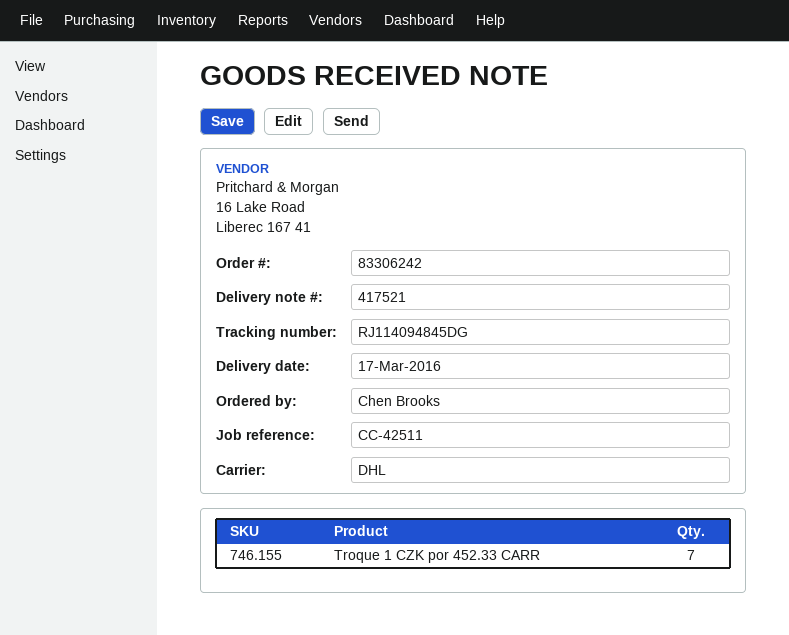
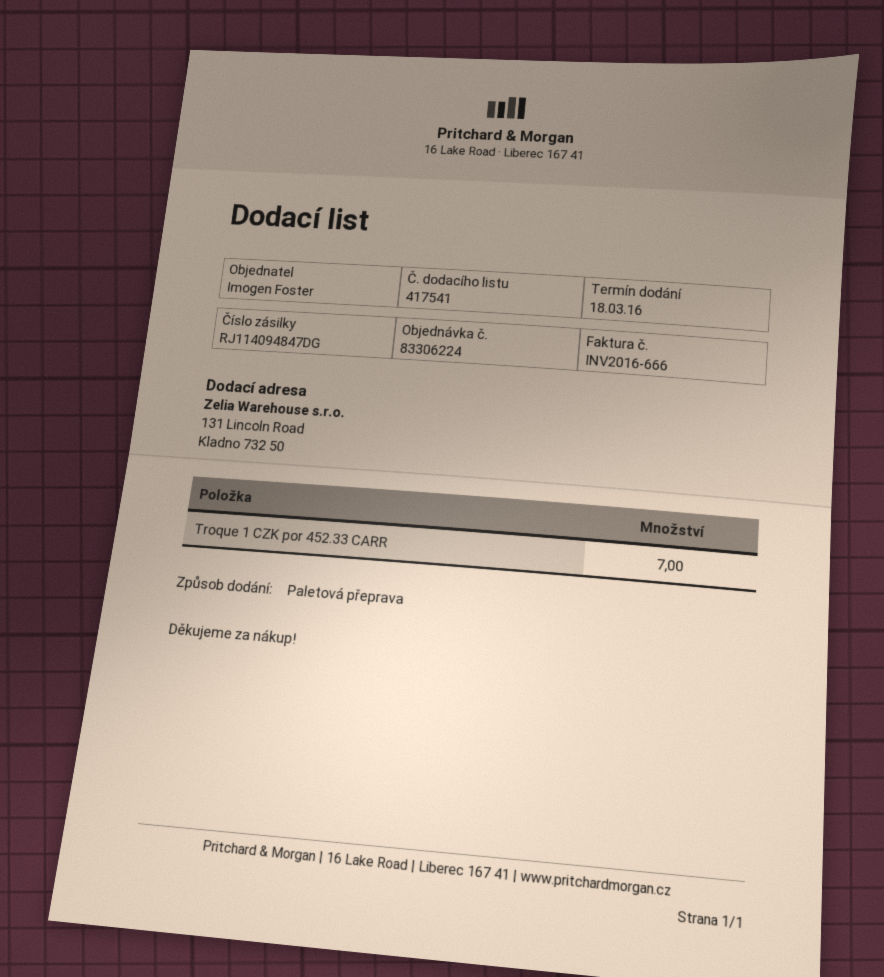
order number: 83306242 -> 83306224
delivery note number: 417521 -> 417541
delivery date: 2016-03-17 -> 2016-03-18
ordered by: Chen Brooks -> Imogen Foster
shipping method: DHL -> pallet freight
tracking number: RJ114094845DG -> RJ114094847DG

